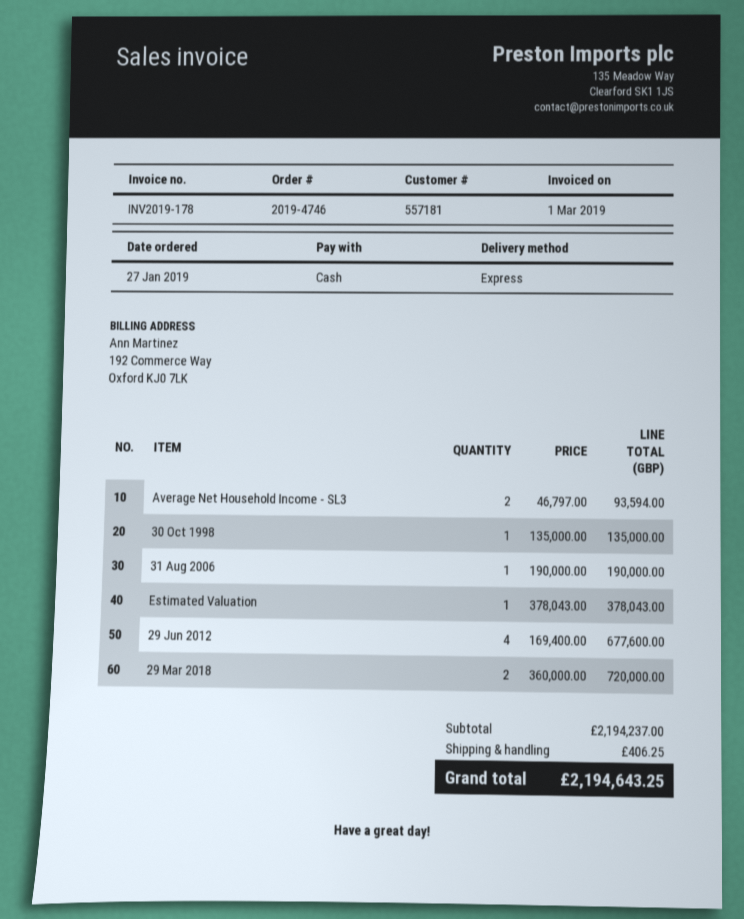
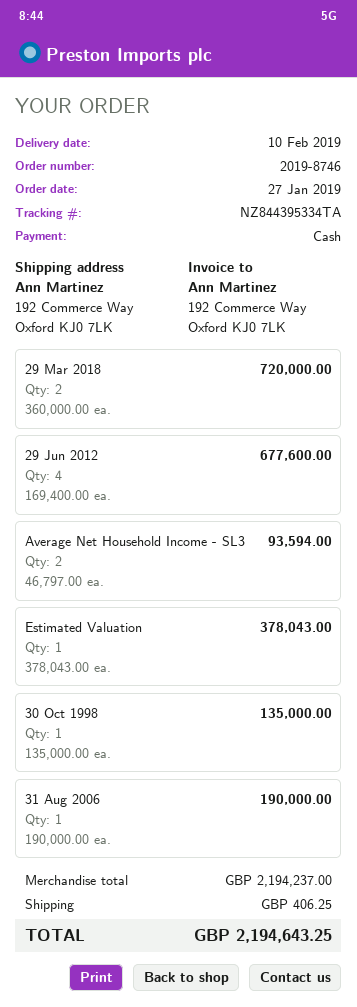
order number: 2019-4746 -> 2019-8746

